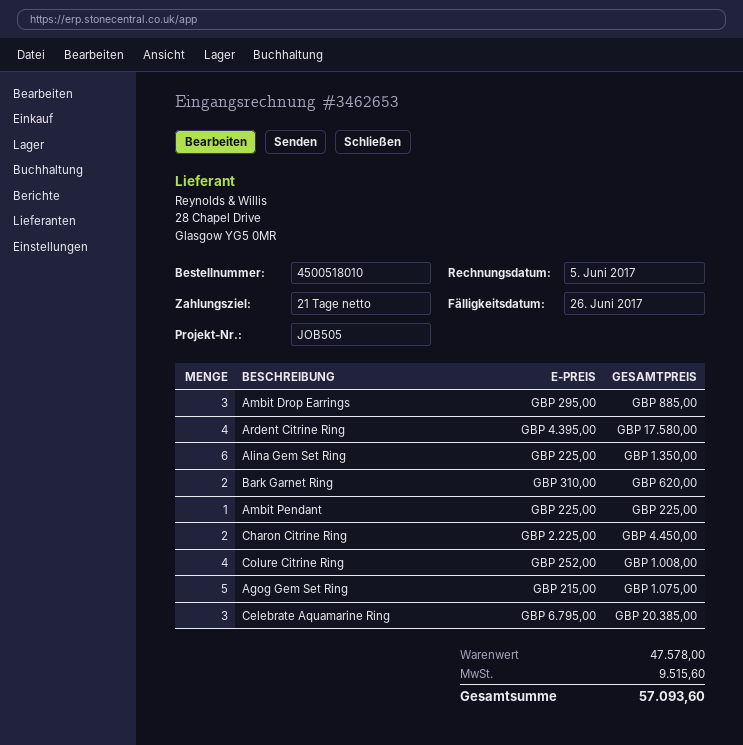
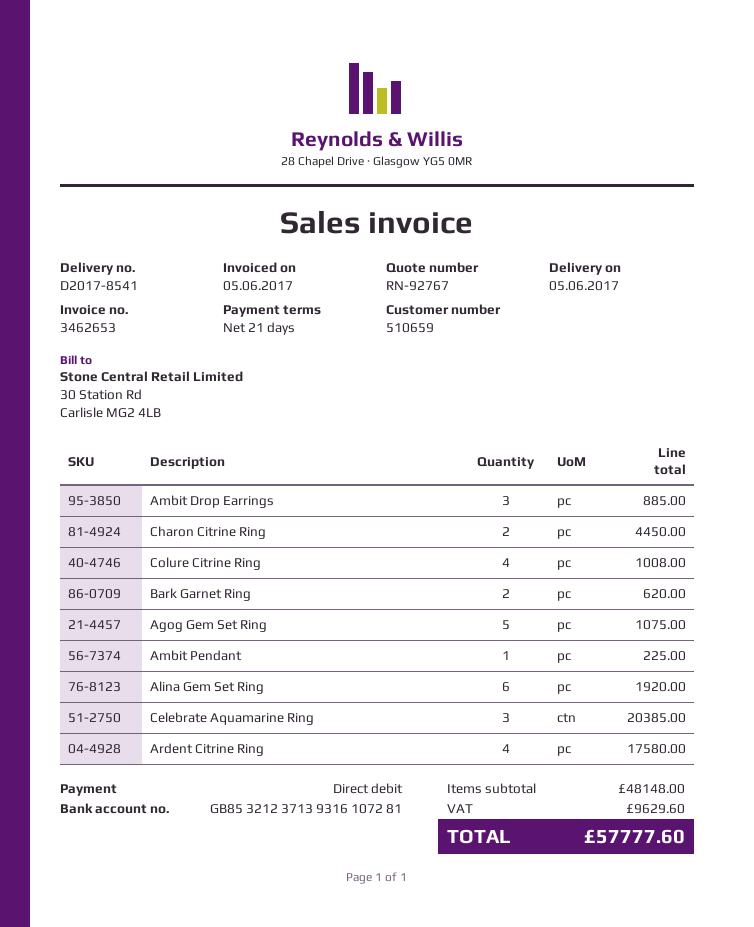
Alina Gem Set Ring: 6 for 1350.00 -> 6 for 1920.00
subtotal: 47578.00 -> 48148.00
tax: 9515.60 -> 9629.60
total: 57093.60 -> 57777.60

